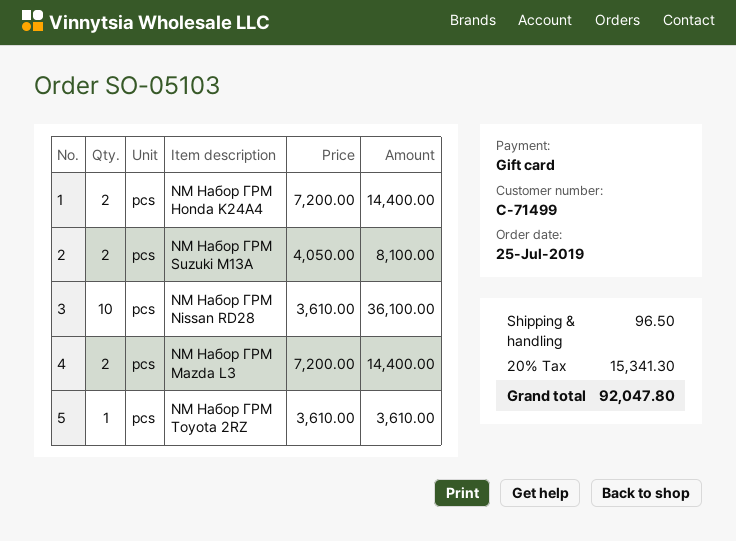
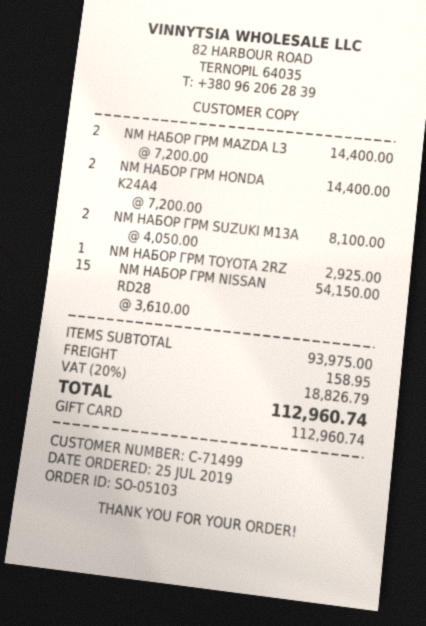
NM Набор ГРМ Nissan RD28: 10 x 3610.00 = 36100.00 -> 15 x 3610.00 = 54150.00
NM Набор ГРМ Toyota 2RZ: 1 x 3610.00 = 3610.00 -> 1 x 2925.00 = 2925.00
shipping: 96.50 -> 158.95
tax: 20% = 15341.30 -> 20% = 18826.79
total: 92047.80 -> 112960.74

